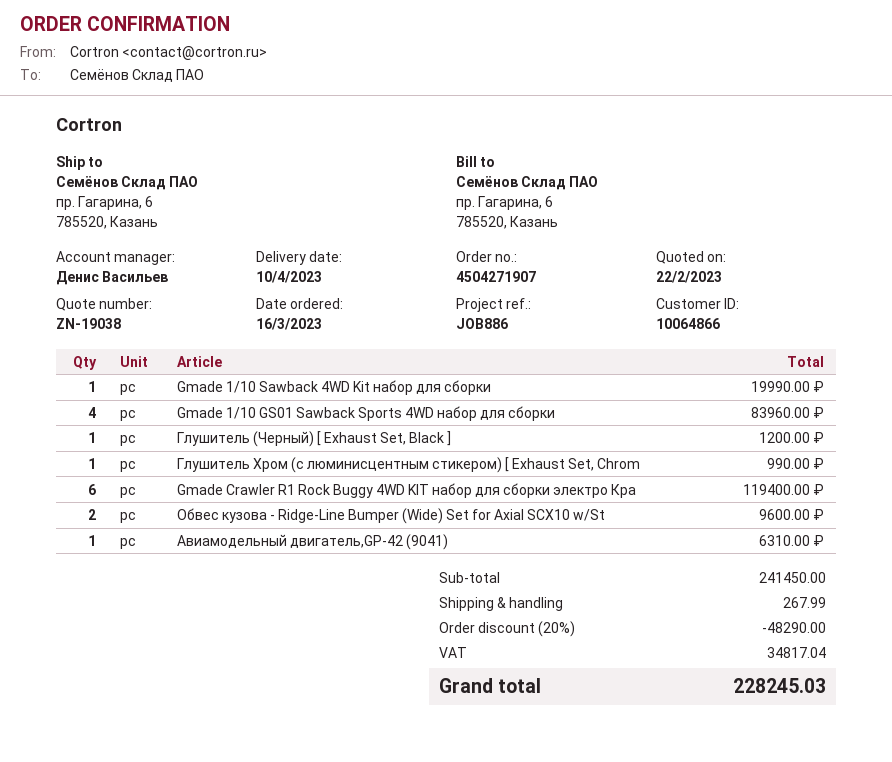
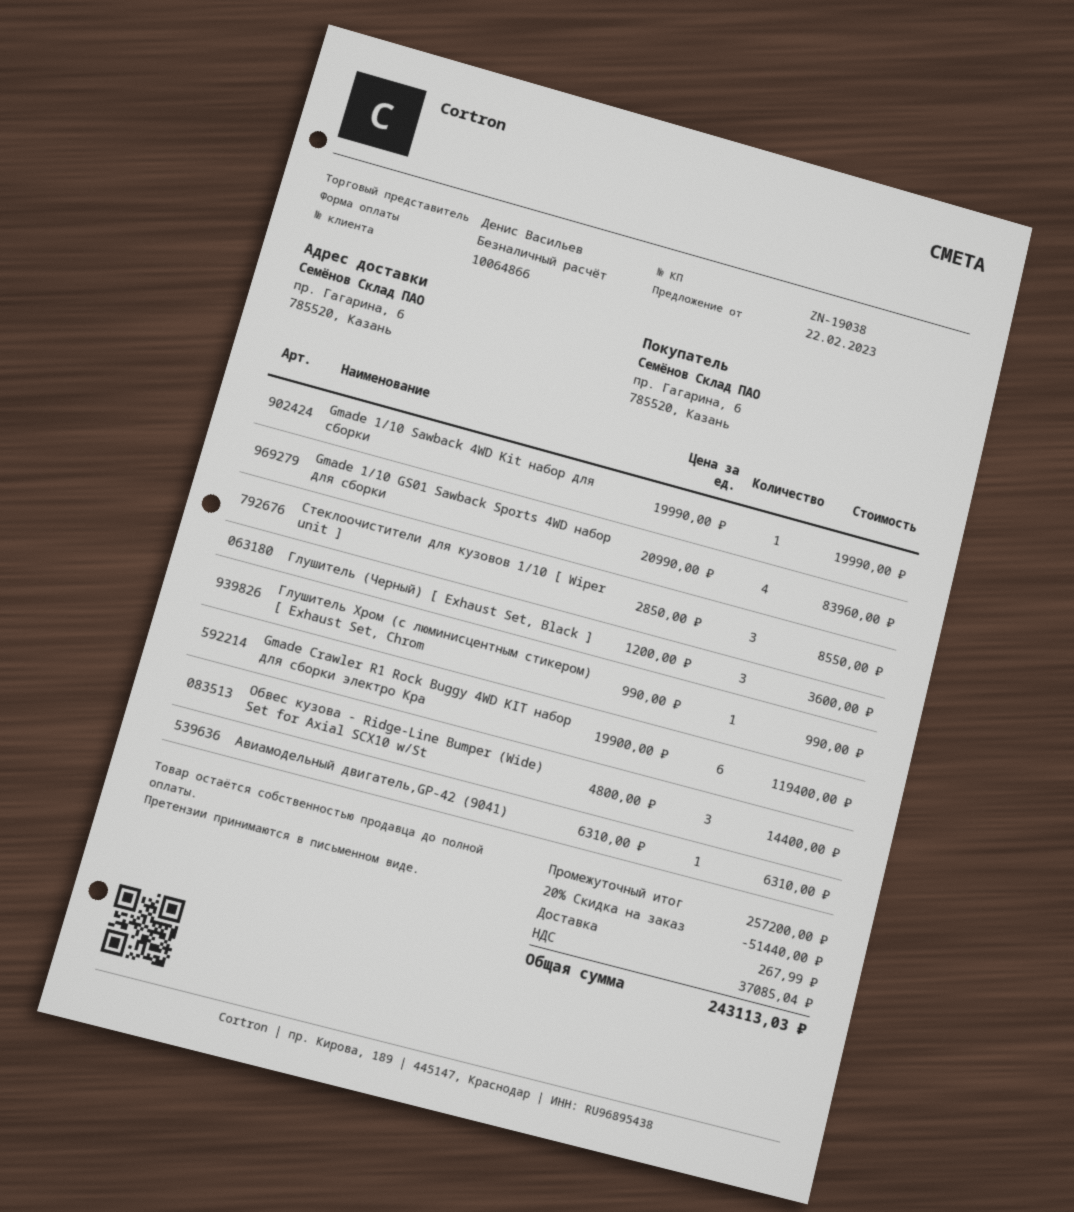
Глушитель (Черный) [ Exhaust Set, Black ]: 1 for 1200.00 -> 3 for 3600.00
Обвес кузова - Ridge-Line Bumper (Wide) Set for Axial SCX10 w/St: 2 for 9600.00 -> 3 for 14400.00
Стеклоочистители для кузовов 1/10 [ Wiper unit ]: none -> 3 for 8550.00
subtotal: 241450.00 -> 257200.00
discount: 20% = 48290.00 -> 20% = 51440.00
tax: 34817.04 -> 37085.04
total: 228245.03 -> 243113.03

